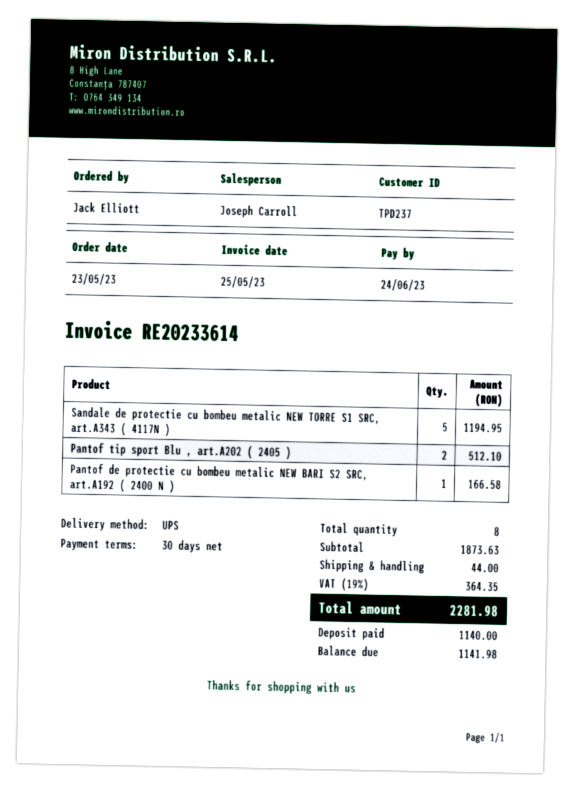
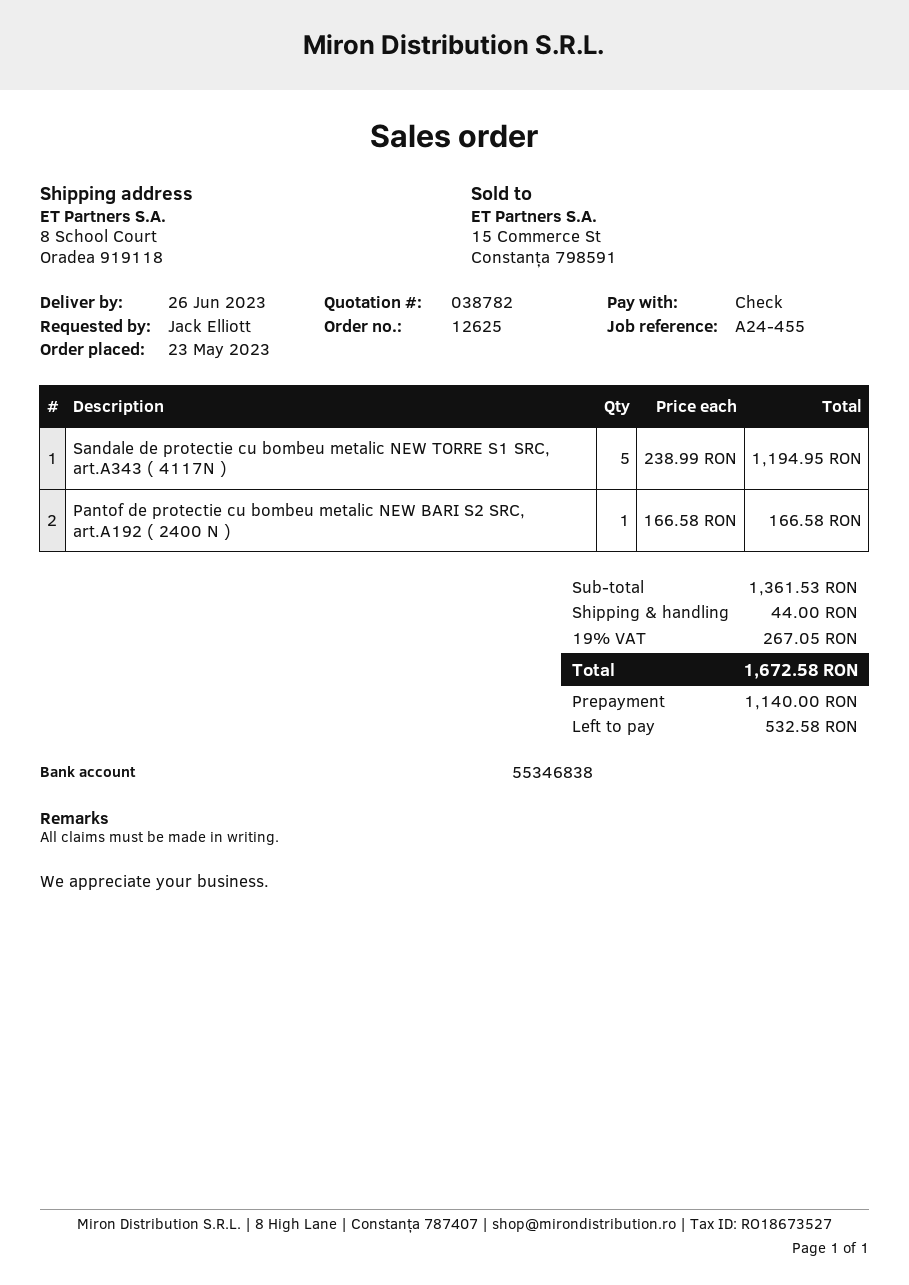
Pantof tip sport Blu , art.A202 ( 2405 ): 2 for 512.10 -> none
subtotal: 1873.63 -> 1361.53
tax: 19% = 364.35 -> 19% = 267.05
total: 2281.98 -> 1672.58
balance: 1141.98 -> 532.58

